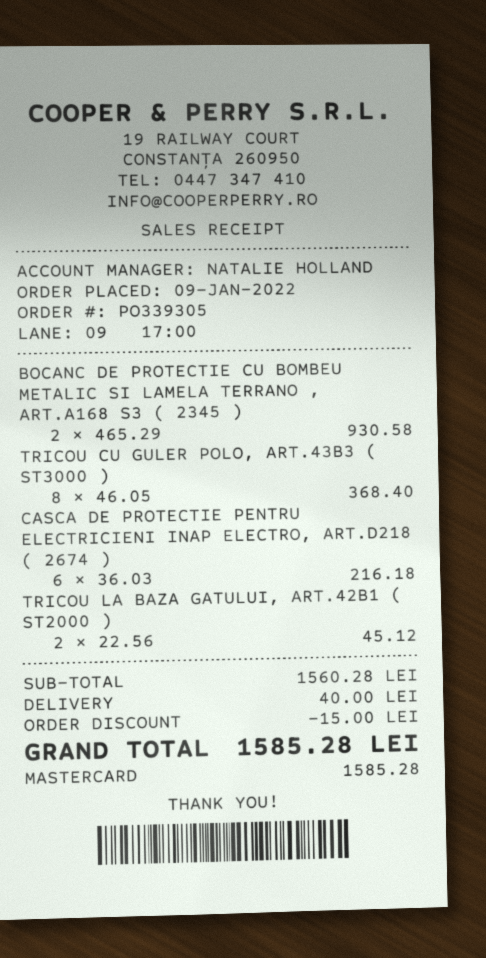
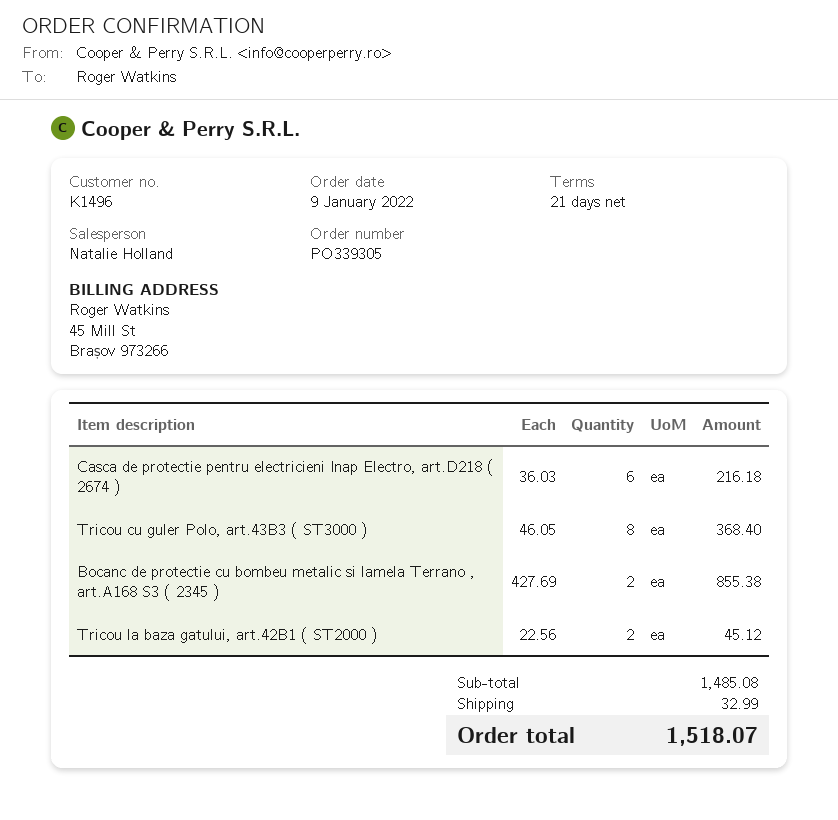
BOCANC DE PROTECTIE CU BOMBEU METALIC SI LAMELA TERRANO , ART.A168 S3 ( 2345 ): 2 x 465.29 = 930.58 -> 2 x 427.69 = 855.38
subtotal: 1560.28 -> 1485.08
discount: 15.00 -> none
shipping: 40.00 -> 32.99
total: 1585.28 -> 1518.07

